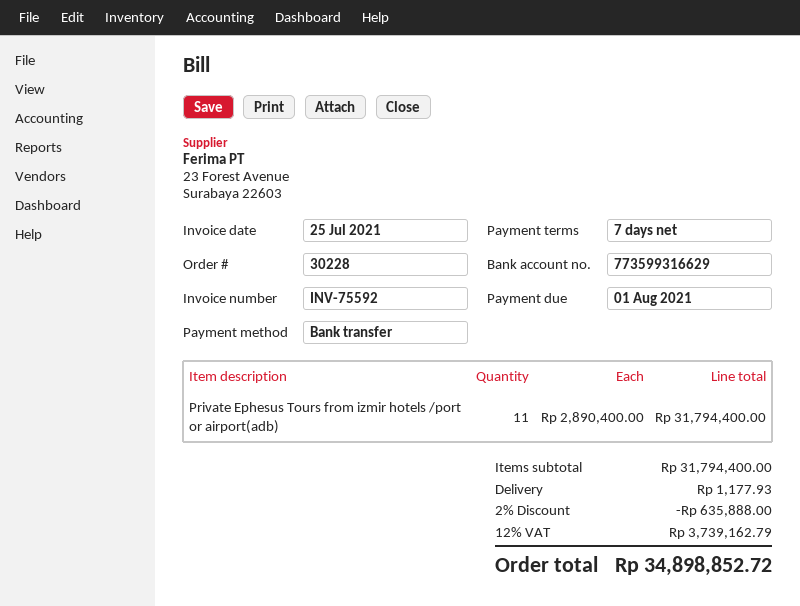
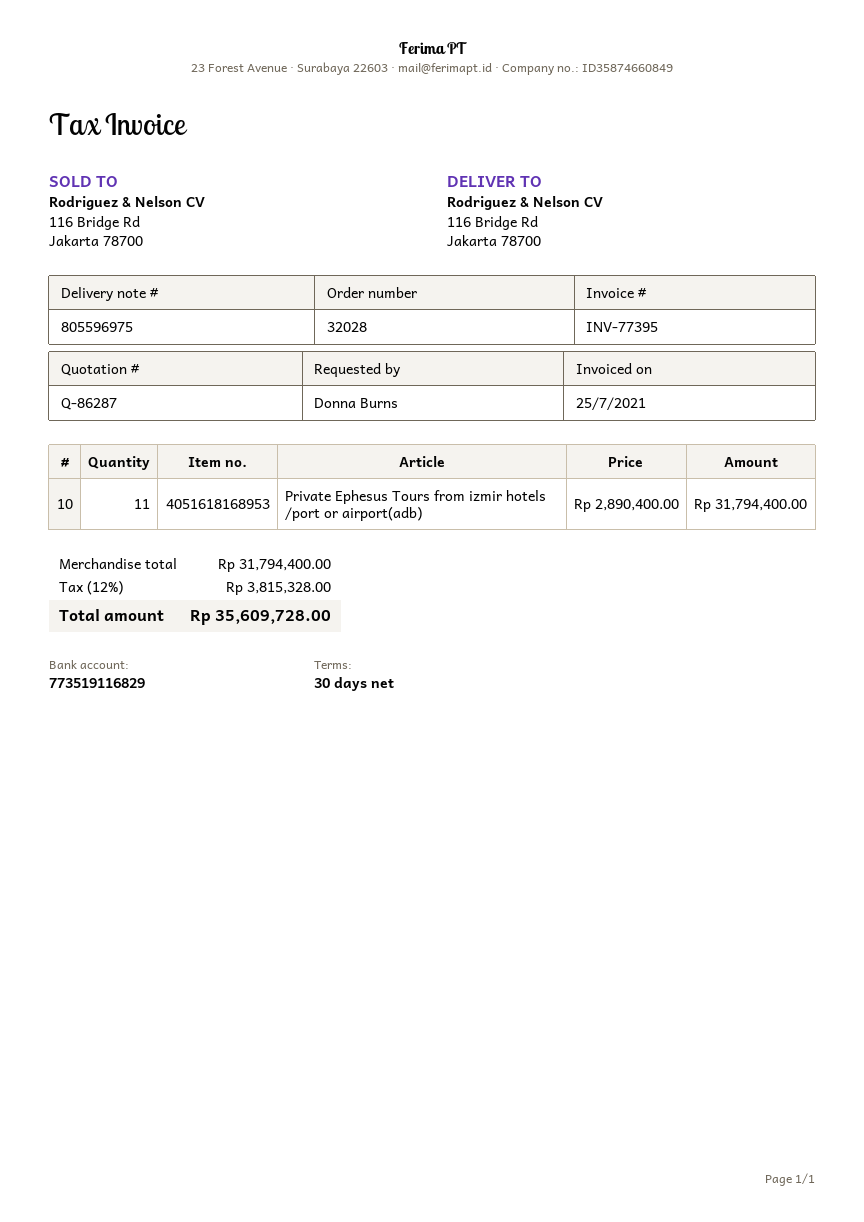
order number: 30228 -> 32028
invoice number: INV-75592 -> INV-77395
payment terms: 7 days -> 30 days
bank account: 773599316629 -> 773519116829
discount: 2% = 635888.00 -> none
shipping: 1177.93 -> none
tax: 12% = 3739162.79 -> 12% = 3815328.00
total: 34898852.72 -> 35609728.00

